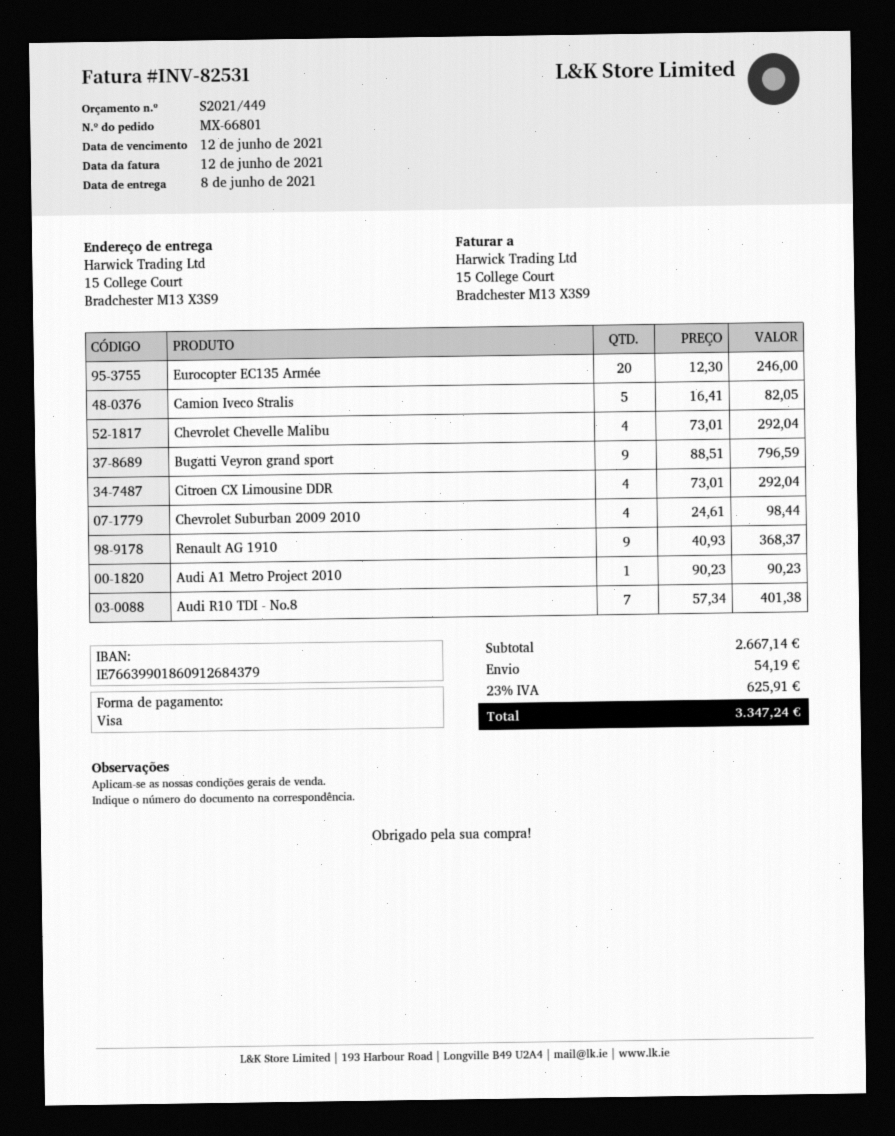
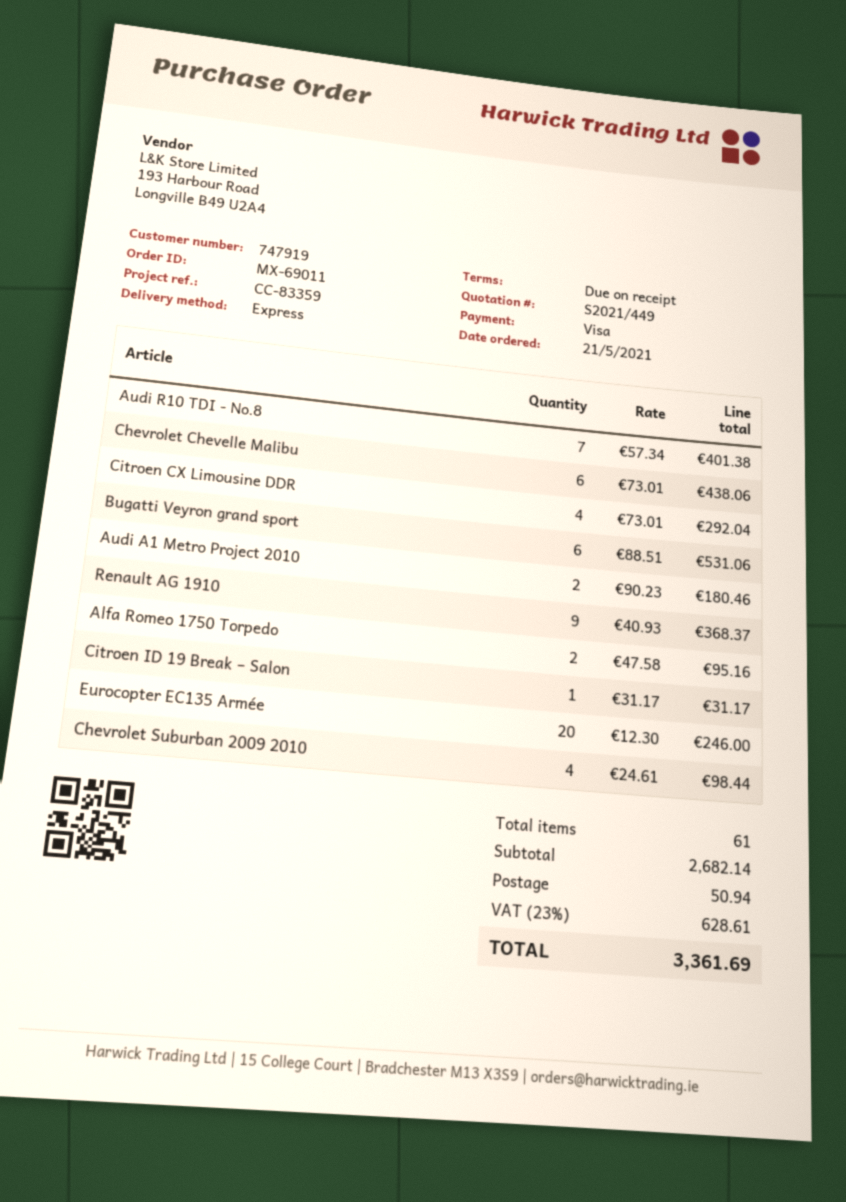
order number: MX-66801 -> MX-69011
Camion Iveco Stralis: 5 x 16.41 = 82.05 -> none
Chevrolet Chevelle Malibu: 4 x 73.01 = 292.04 -> 6 x 73.01 = 438.06
Bugatti Veyron grand sport: 9 x 88.51 = 796.59 -> 6 x 88.51 = 531.06
Audi A1 Metro Project 2010: 1 x 90.23 = 90.23 -> 2 x 90.23 = 180.46
Alfa Romeo 1750 Torpedo: none -> 2 x 47.58 = 95.16
Citroen ID 19 Break – Salon: none -> 1 x 31.17 = 31.17
subtotal: 2667.14 -> 2682.14
shipping: 54.19 -> 50.94
tax: 23% = 625.91 -> 23% = 628.61
total: 3347.24 -> 3361.69

